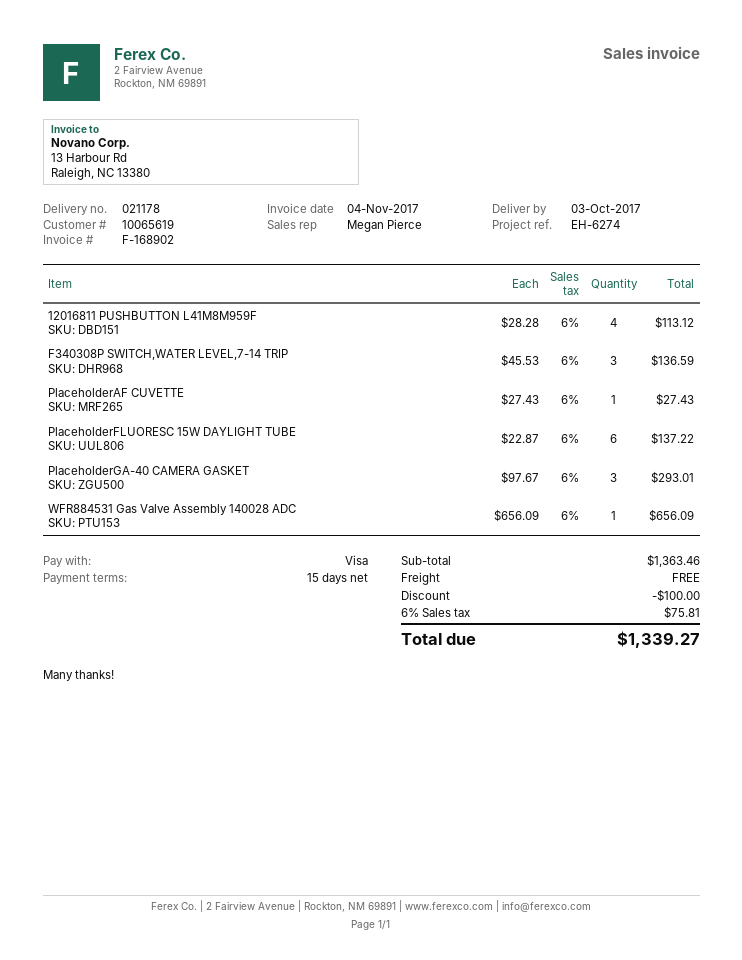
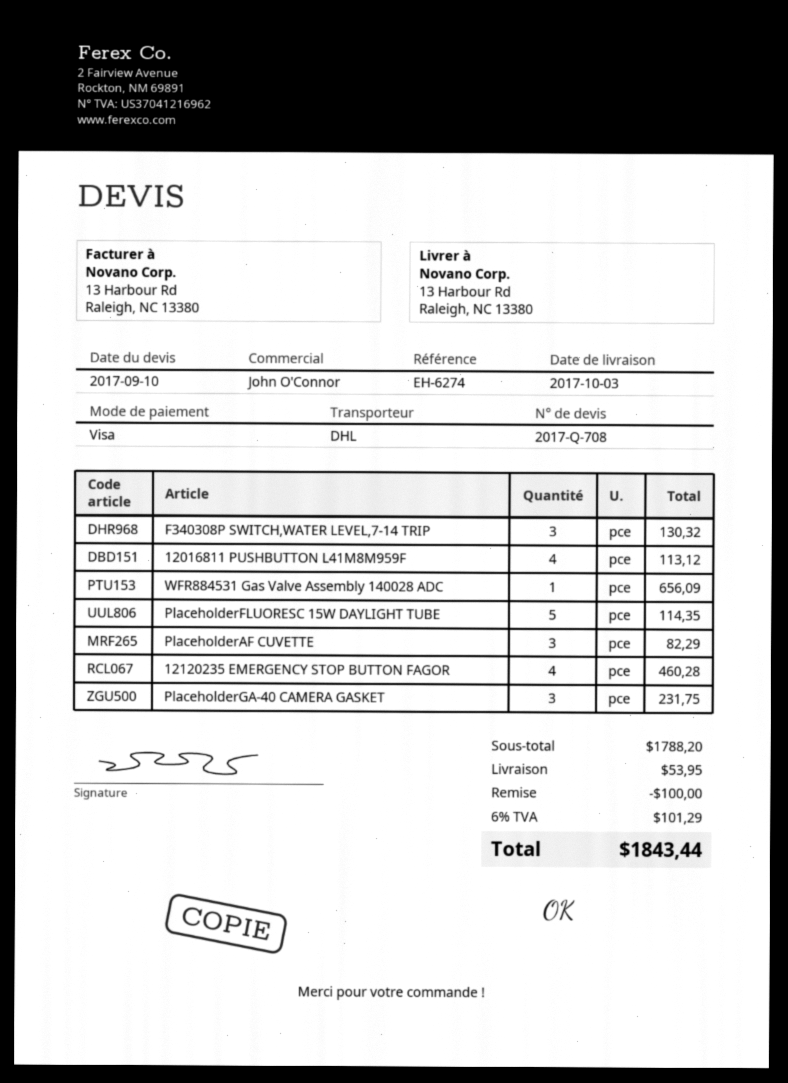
sales rep: Megan Pierce -> John O'Connor
F340308P SWITCH,WATER LEVEL,7-14 TRIP: 3 for 136.59 -> 3 for 130.32
PlaceholderAF CUVETTE: 1 for 27.43 -> 3 for 82.29
PlaceholderFLUORESC 15W DAYLIGHT TUBE: 6 for 137.22 -> 5 for 114.35
PlaceholderGA-40 CAMERA GASKET: 3 for 293.01 -> 3 for 231.75
12120235 EMERGENCY STOP BUTTON FAGOR: none -> 4 for 460.28
subtotal: 1363.46 -> 1788.20
shipping: 0.00 -> 53.95
tax: 6% = 75.81 -> 6% = 101.29
total: 1339.27 -> 1843.44

